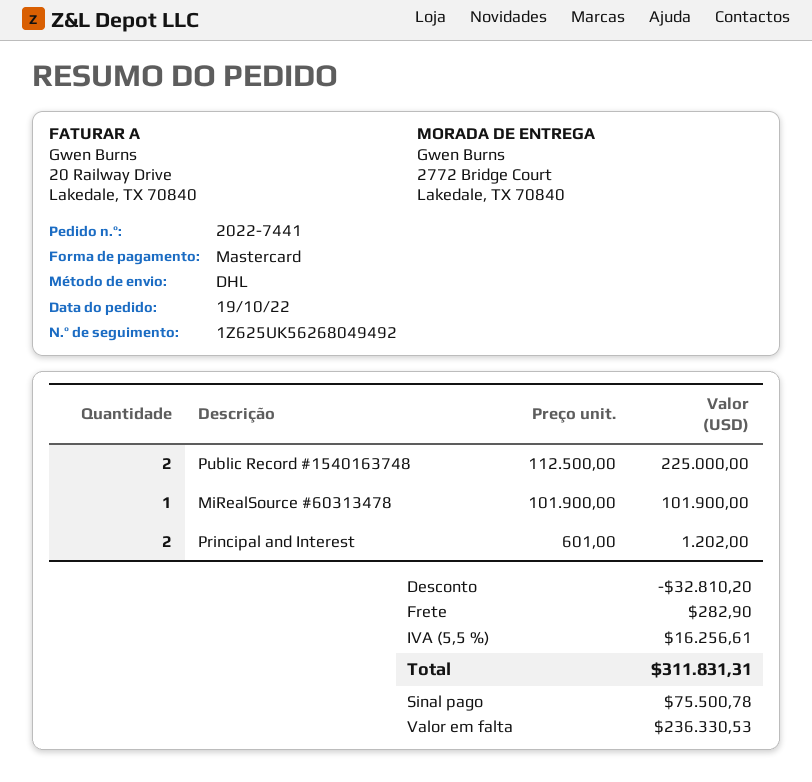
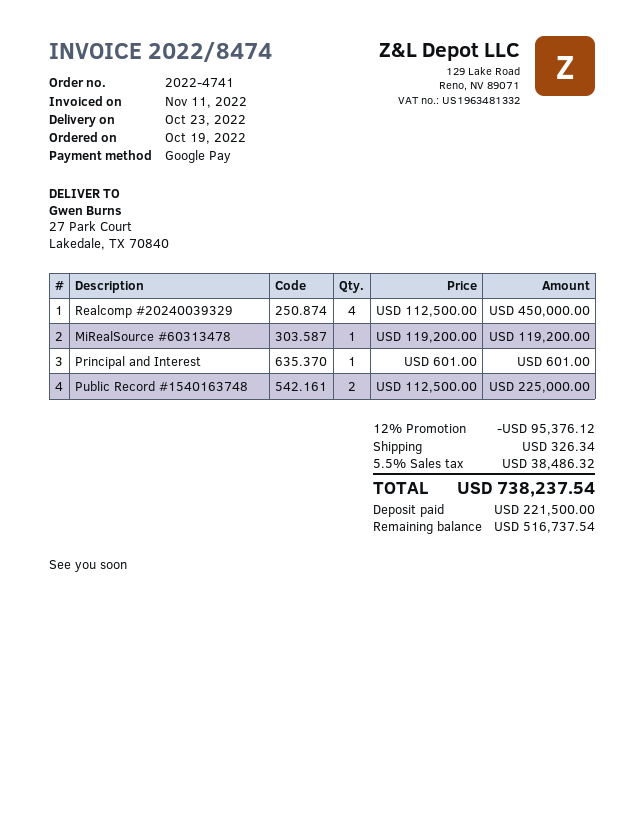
order number: 2022-7441 -> 2022-4741
payment method: Mastercard -> Google Pay
ship to: 2772 Bridge Court, Lakedale, TX 70840 -> 27 Park Court, Lakedale, TX 70840
MiRealSource #60313478: 1 x 101900.00 = 101900.00 -> 1 x 119200.00 = 119200.00
Principal and Interest: 2 x 601.00 = 1202.00 -> 1 x 601.00 = 601.00
Realcomp #20240039329: none -> 4 x 112500.00 = 450000.00
discount: 32810.20 -> 95376.12
shipping: 282.90 -> 326.34
tax: 5.5% = 16256.61 -> 5.5% = 38486.32
total: 311831.31 -> 738237.54
deposit: 75500.78 -> 221500.00
balance: 236330.53 -> 516737.54

